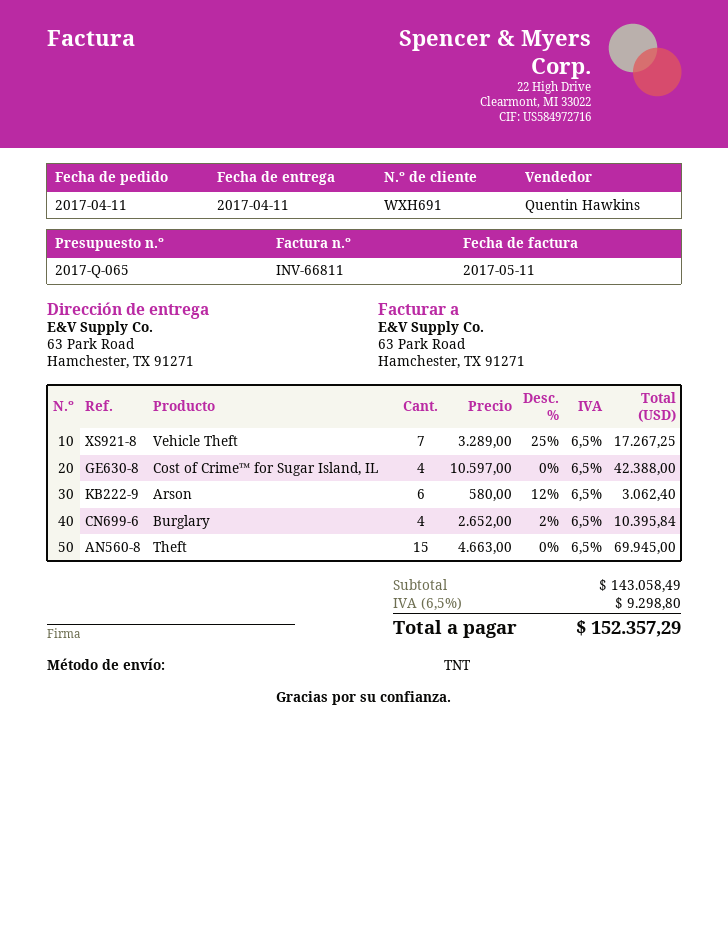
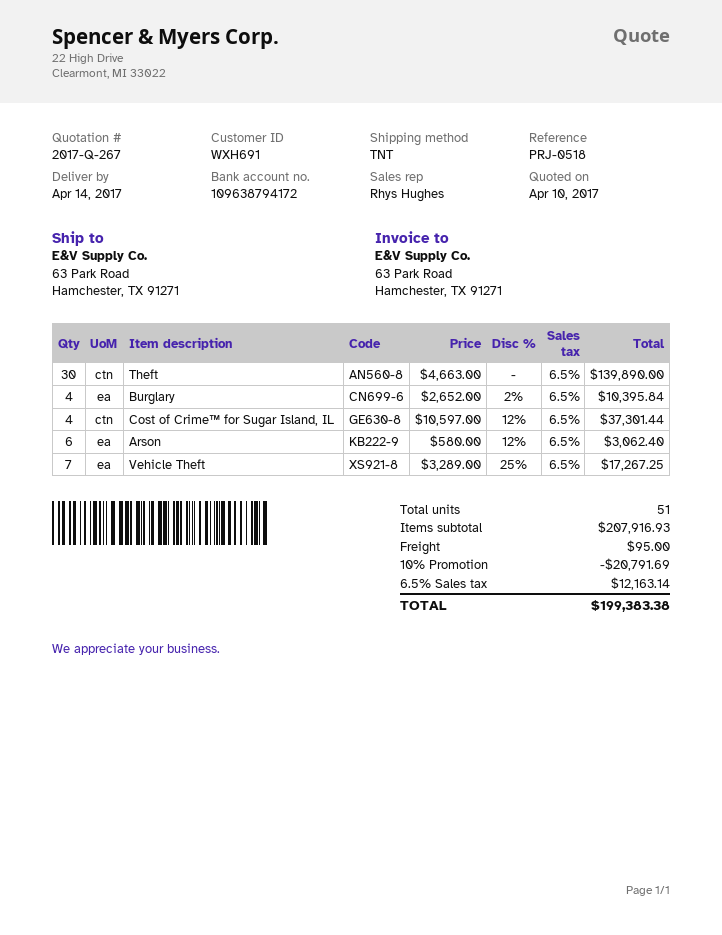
quote number: 2017-Q-065 -> 2017-Q-267
delivery date: 2017-04-11 -> 2017-04-14
sales rep: Quentin Hawkins -> Rhys Hughes
Cost of Crime™ for Sugar Island, IL: 4 x 10597.00 = 42388.00 -> 4 x 10597.00 - 12% = 37301.44
Theft: 15 x 4663.00 = 69945.00 -> 30 x 4663.00 = 139890.00
subtotal: 143058.49 -> 207916.93
discount: none -> 10% = 20791.69
shipping: none -> 95.00
tax: 6.5% = 9298.80 -> 6.5% = 12163.14
total: 152357.29 -> 199383.38

